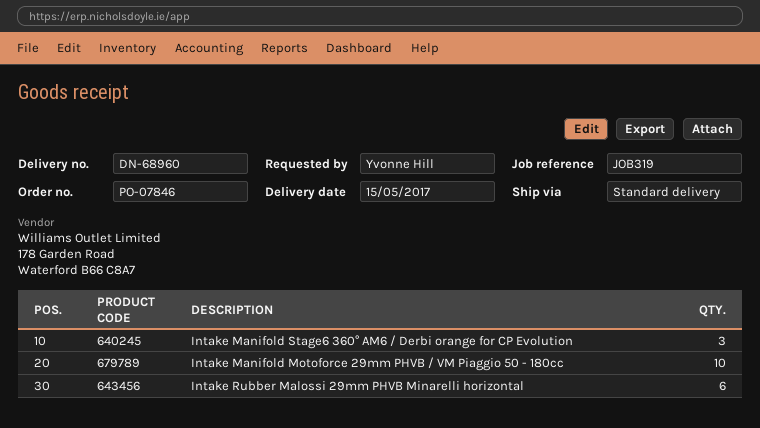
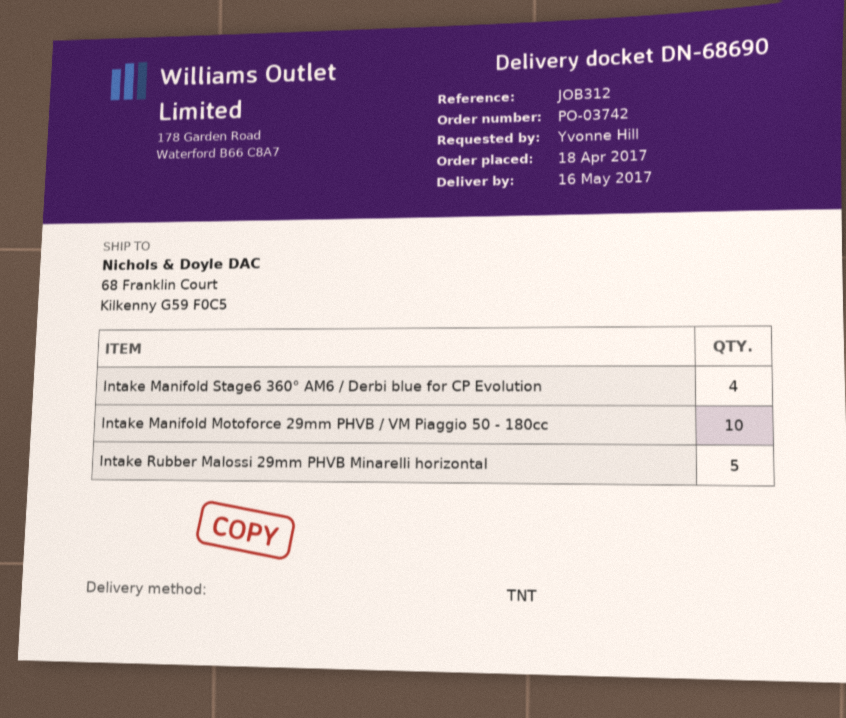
order number: PO-07846 -> PO-03742
delivery note number: DN-68960 -> DN-68690
delivery date: 2017-05-15 -> 2017-05-16
reference: JOB319 -> JOB312
shipping method: standard -> TNT
Intake Manifold Stage6 360° AM6 / Derbi orange for CP Evolution: 3 -> none
Intake Rubber Malossi 29mm PHVB Minarelli horizontal: 6 -> 5
Intake Manifold Stage6 360° AM6 / Derbi blue for CP Evolution: none -> 4

